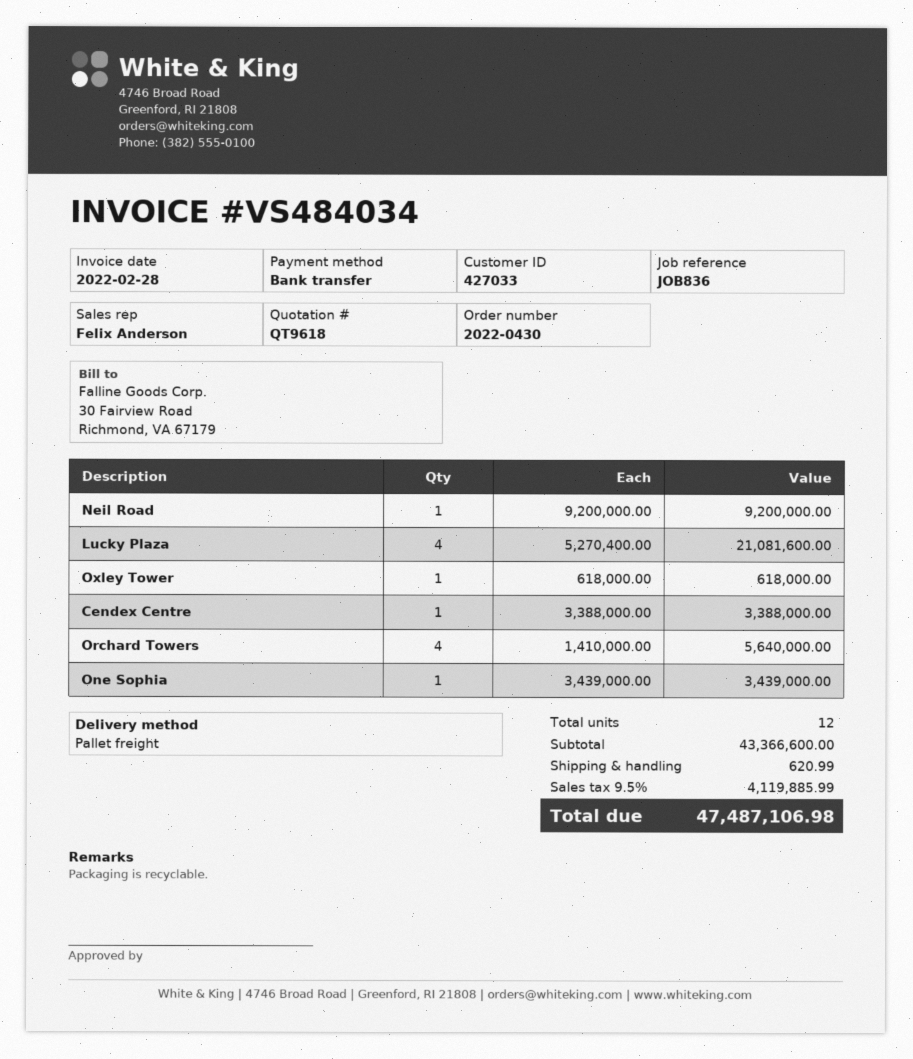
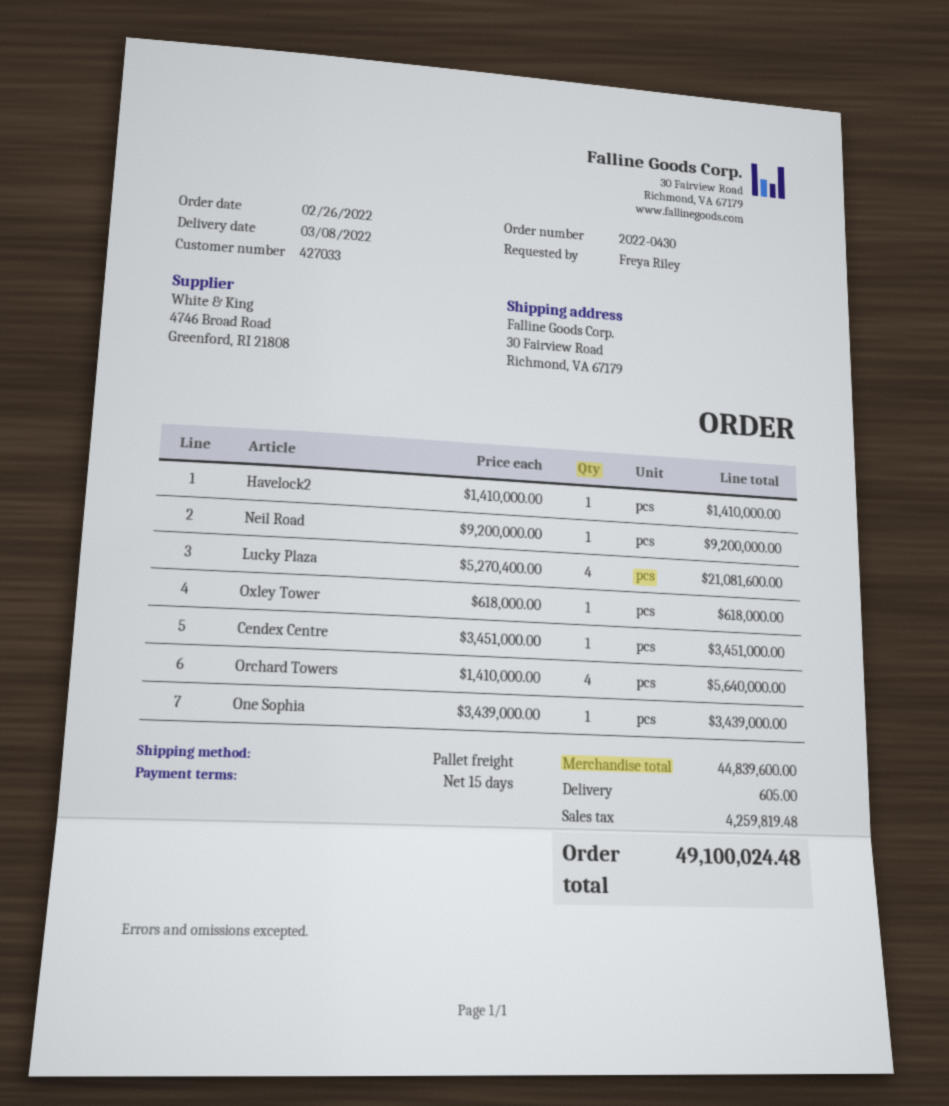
Cendex Centre: 1 x 3388000.00 = 3388000.00 -> 1 x 3451000.00 = 3451000.00
Havelock2: none -> 1 x 1410000.00 = 1410000.00
subtotal: 43366600.00 -> 44839600.00
shipping: 620.99 -> 605.00
tax: 4119885.99 -> 4259819.48
total: 47487106.98 -> 49100024.48

